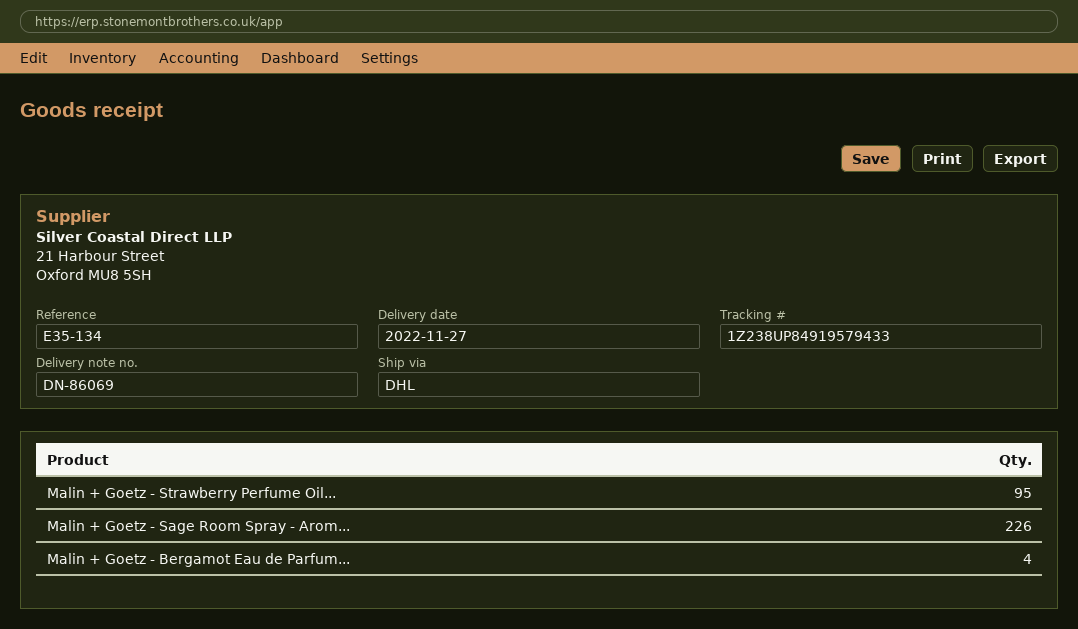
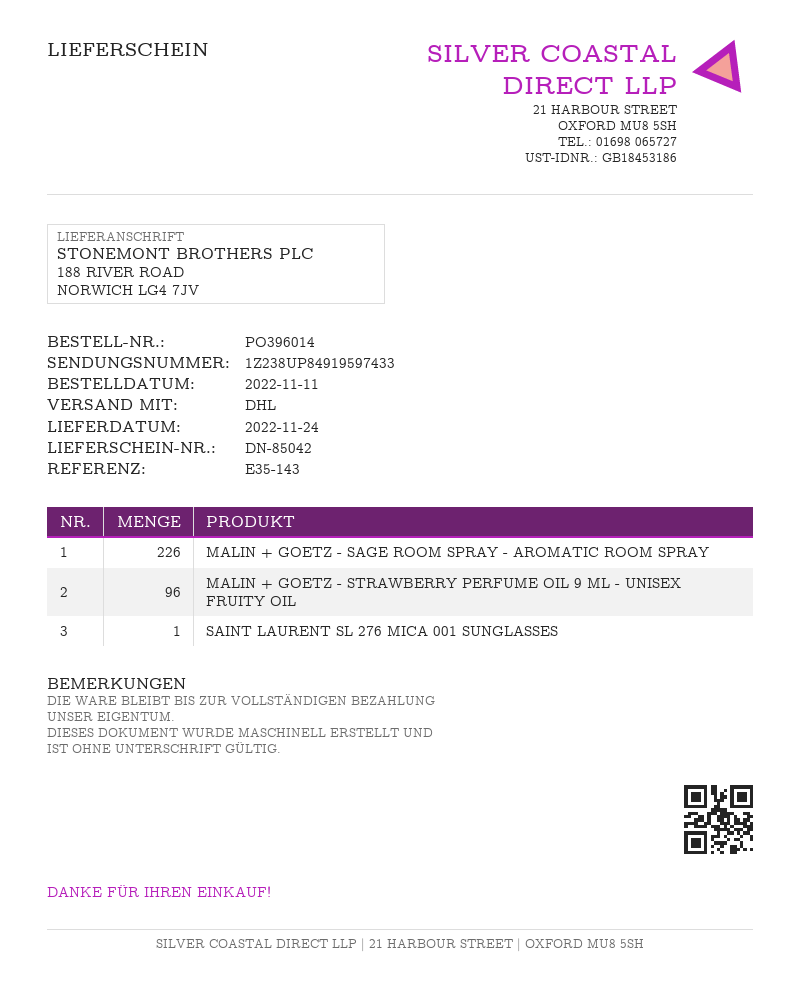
delivery note number: DN-86069 -> DN-85042
delivery date: 2022-11-27 -> 2022-11-24
reference: E35-134 -> E35-143
tracking number: 1Z238UP84919579433 -> 1Z238UP84919597433
Malin + Goetz - Strawberry Perfume Oil...: 95 -> 96
Malin + Goetz - Bergamot Eau de Parfum...: 4 -> none
SAINT LAURENT SL 276 MICA 001 SUNGLASSES: none -> 1

